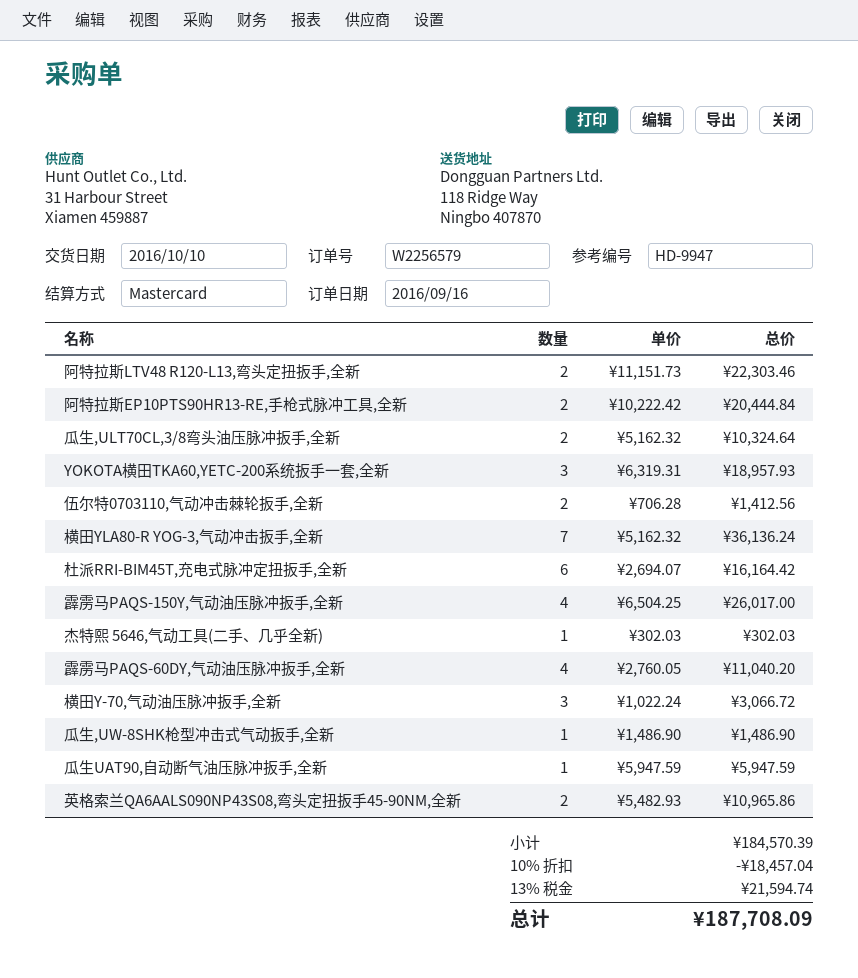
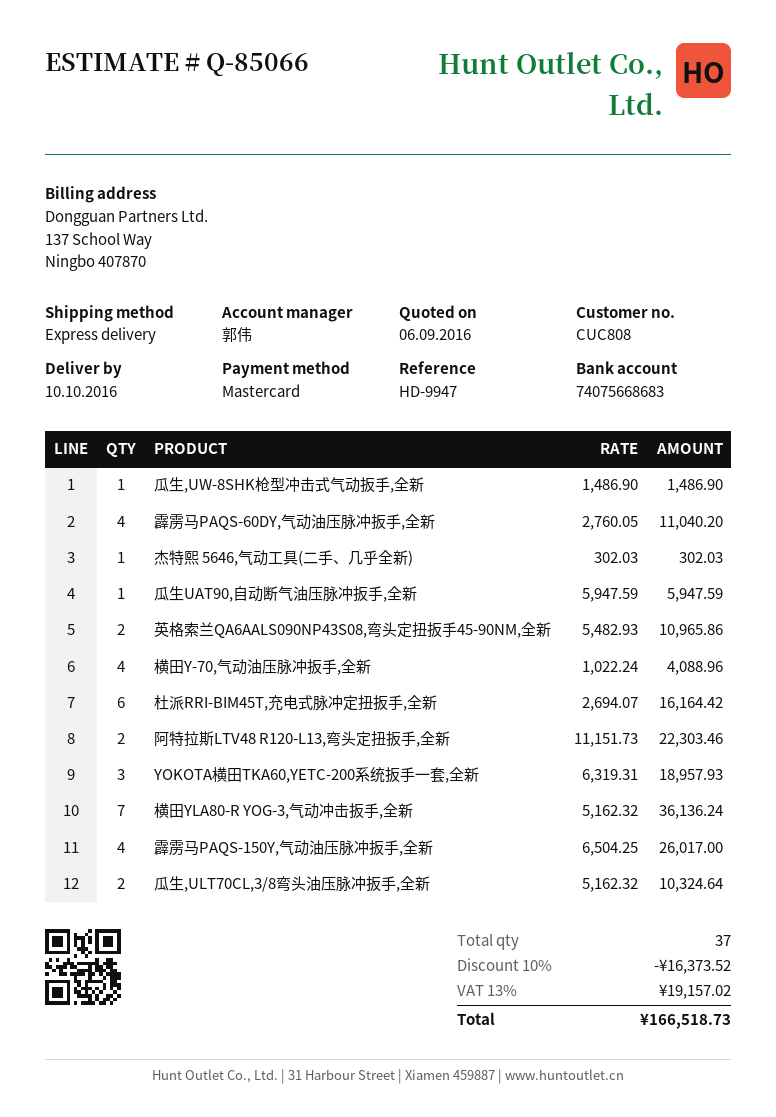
阿特拉斯EP10PTS90HR13-RE,手枪式脉冲工具,全新: 2 x 10222.42 = 20444.84 -> none
伍尔特0703110,气动冲击棘轮扳手,全新: 2 x 706.28 = 1412.56 -> none
横田Y-70,气动油压脉冲扳手,全新: 3 x 1022.24 = 3066.72 -> 4 x 1022.24 = 4088.96
discount: 10% = 18457.04 -> 10% = 16373.52
tax: 13% = 21594.74 -> 13% = 19157.02
total: 187708.09 -> 166518.73

